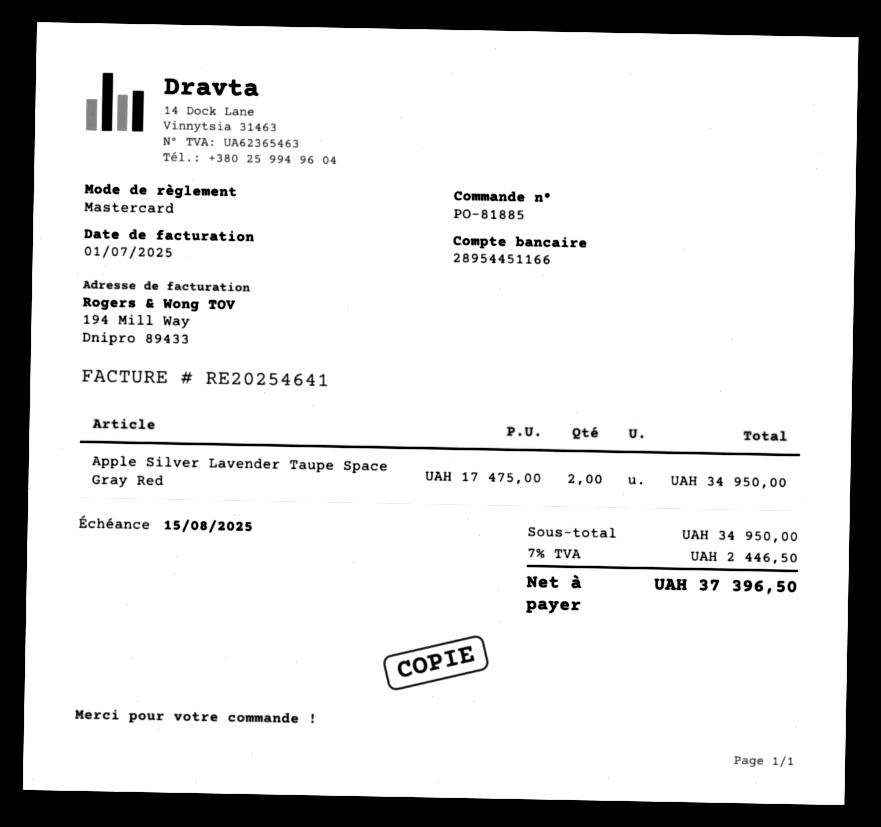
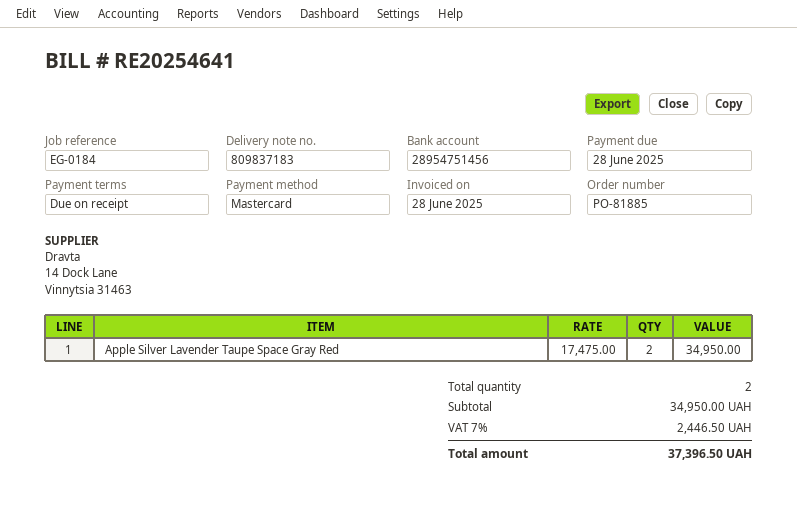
invoice date: 2025-07-01 -> 2025-06-28
due date: 2025-08-15 -> 2025-06-28
bank account: 28954451166 -> 28954751456

